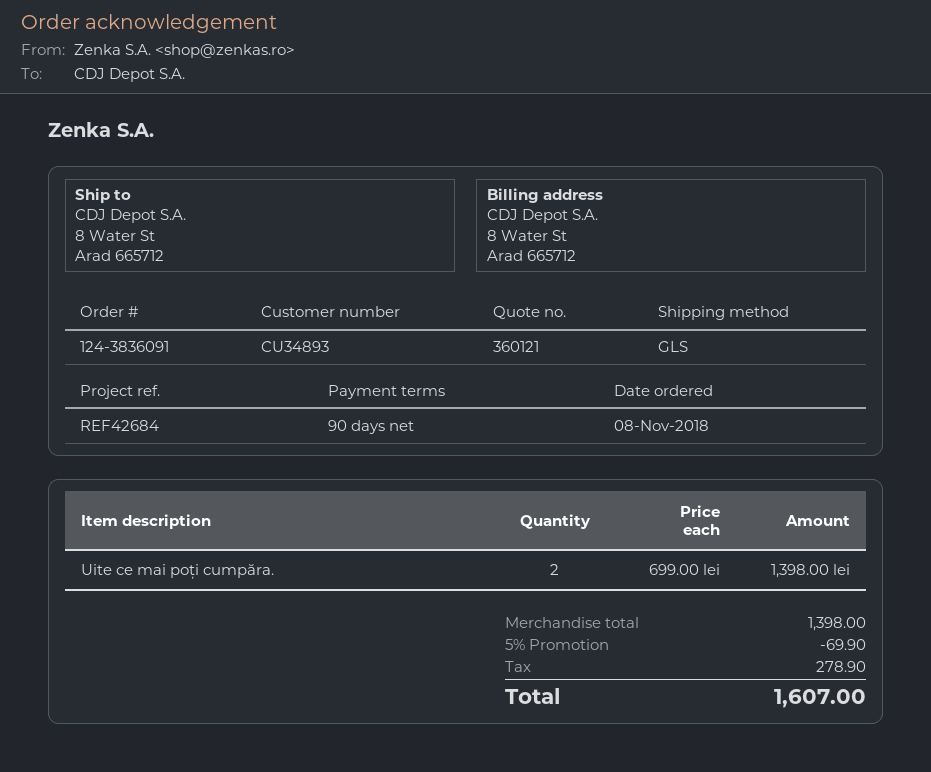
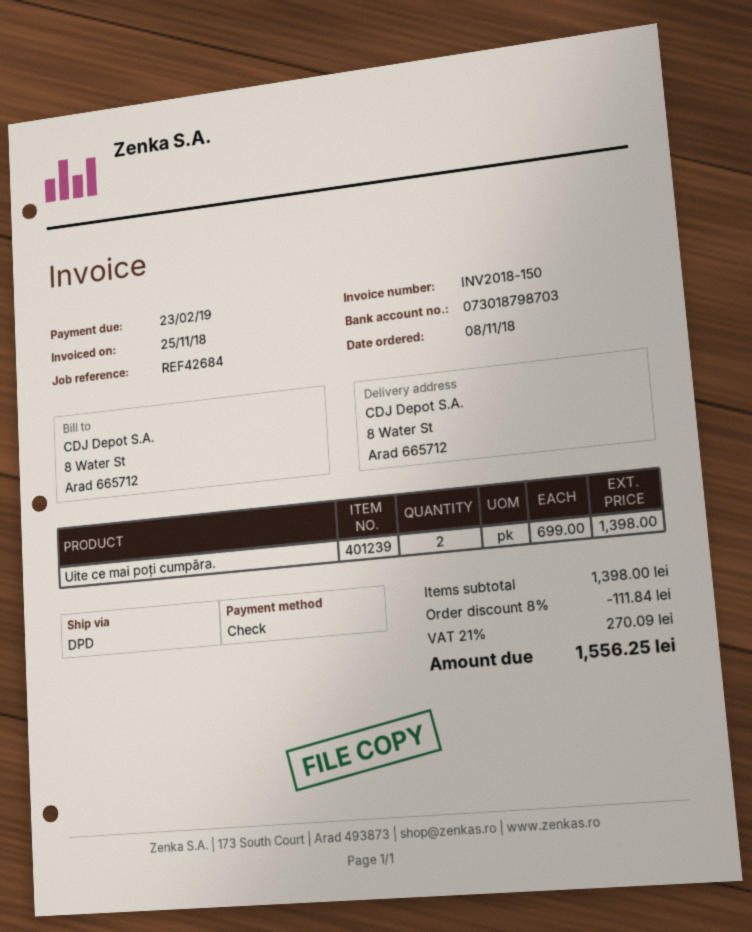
shipping method: GLS -> DPD
discount: 5% = 69.90 -> 8% = 111.84
tax: 278.90 -> 270.09
total: 1607.00 -> 1556.25

